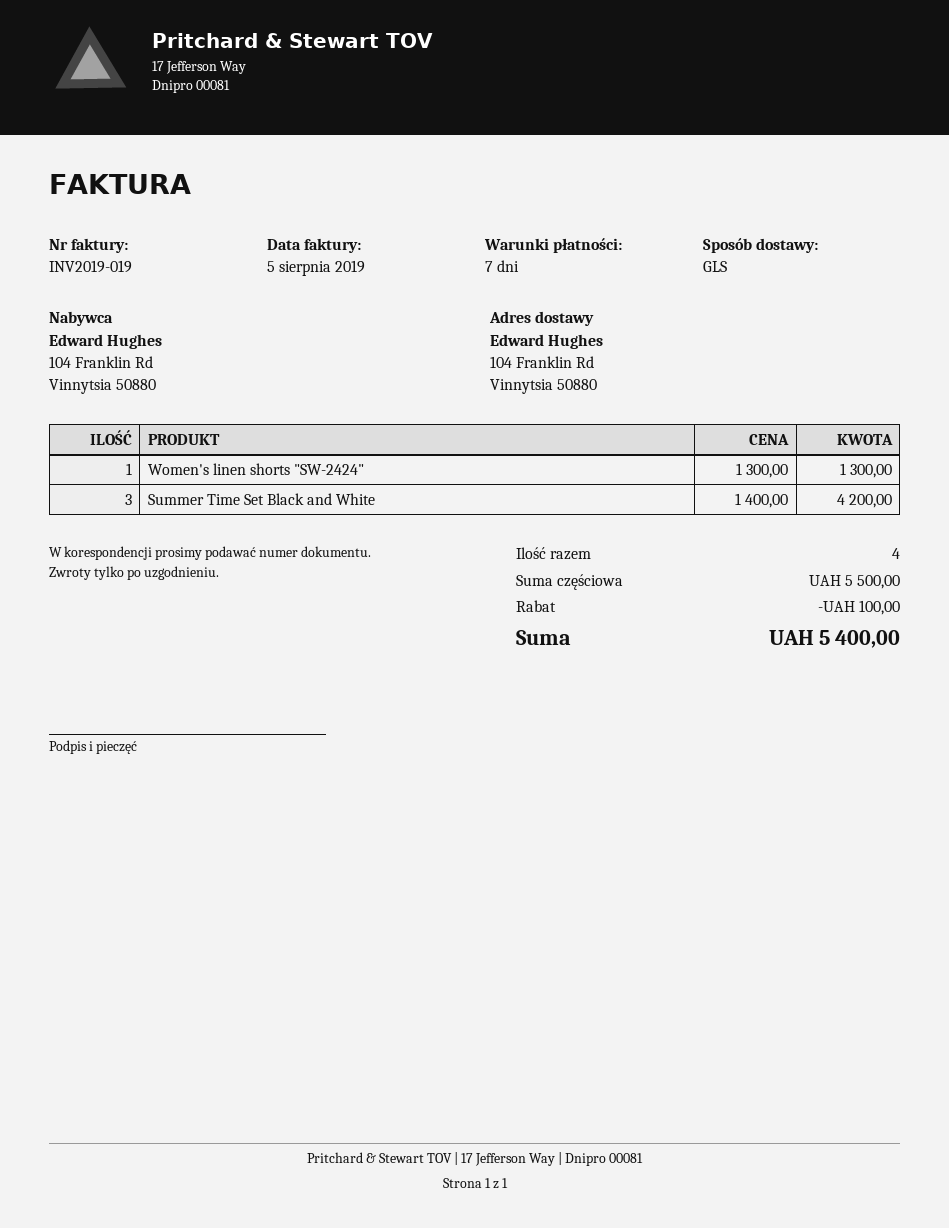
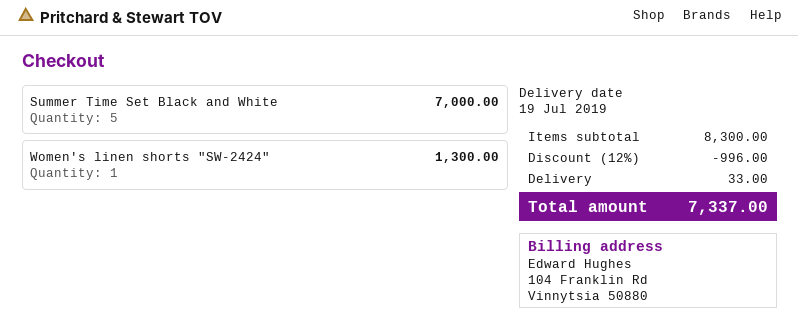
Summer Time Set Black and White: 3 for 4200.00 -> 5 for 7000.00
subtotal: 5500.00 -> 8300.00
discount: 100.00 -> 996.00
shipping: none -> 33.00
total: 5400.00 -> 7337.00

